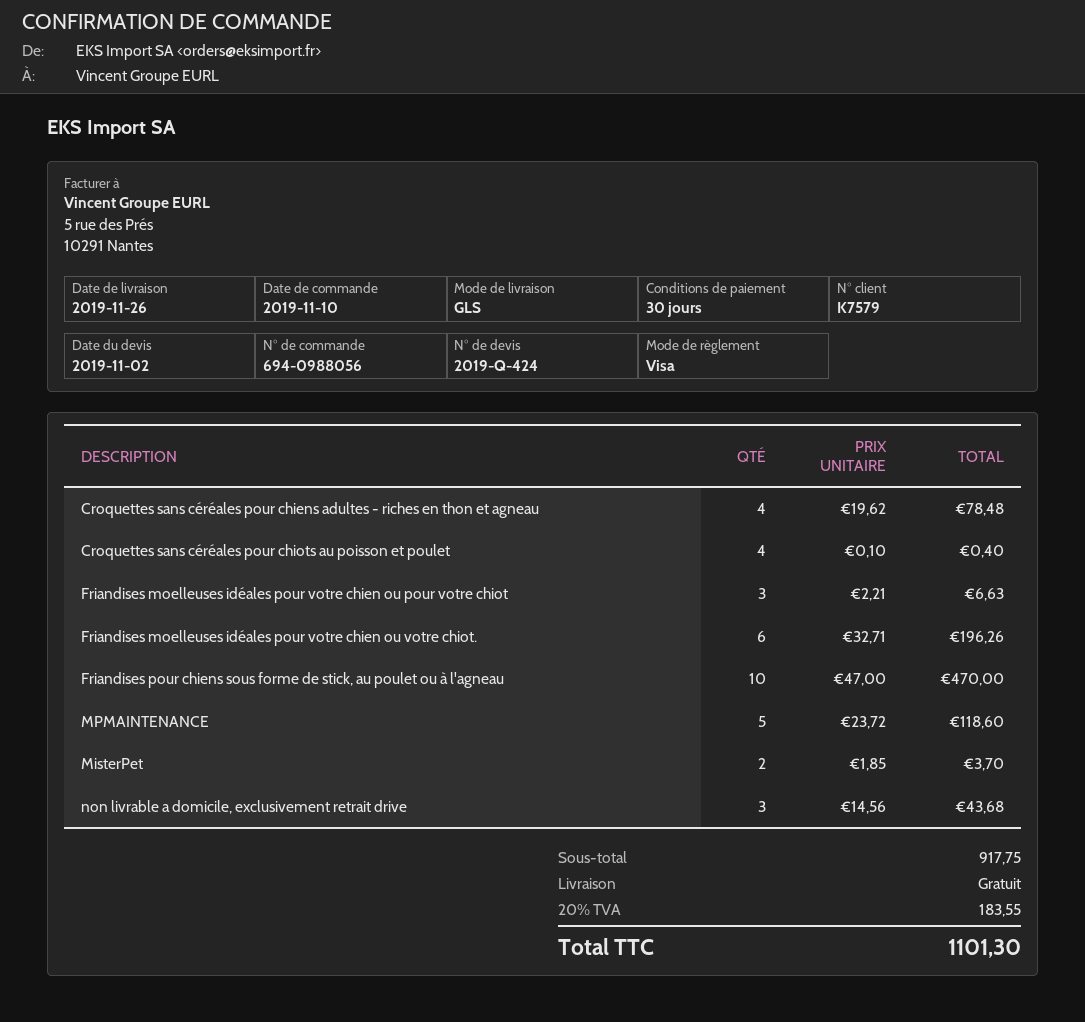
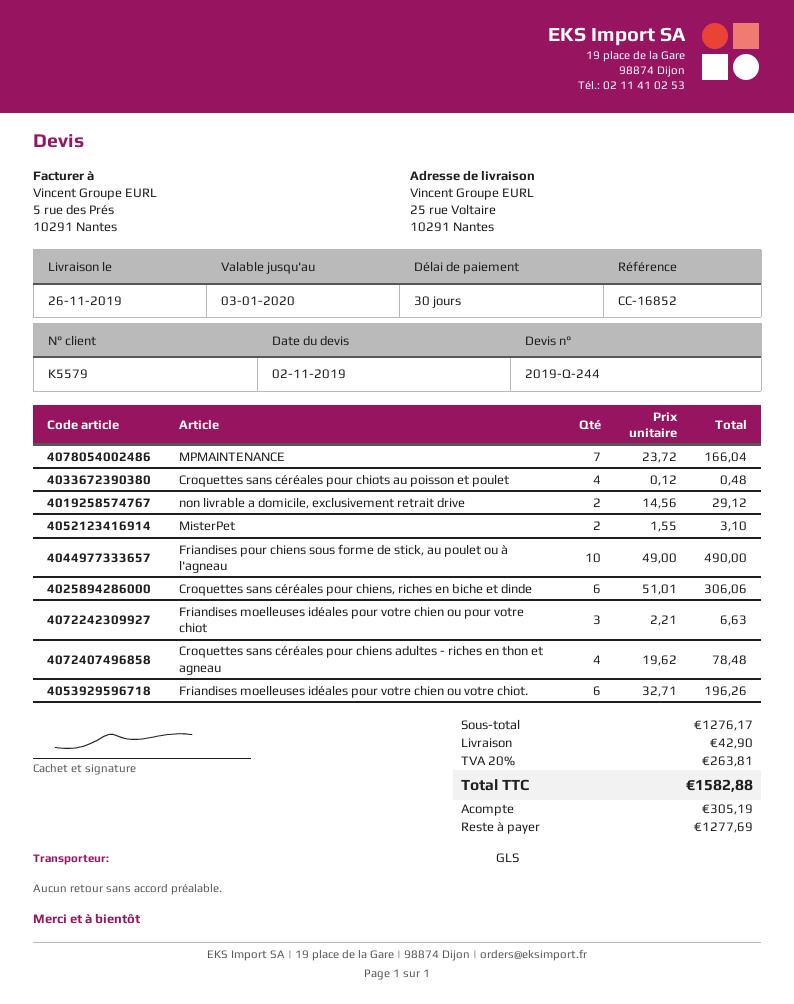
quote number: 2019-Q-424 -> 2019-Q-244
customer number: K7579 -> K5579
Croquettes sans céréales pour chiots au poisson et poulet: 4 x 0.10 = 0.40 -> 4 x 0.12 = 0.48
Friandises pour chiens sous forme de stick, au poulet ou à l'agneau: 10 x 47.00 = 470.00 -> 10 x 49.00 = 490.00
MPMAINTENANCE: 5 x 23.72 = 118.60 -> 7 x 23.72 = 166.04
MisterPet: 2 x 1.85 = 3.70 -> 2 x 1.55 = 3.10
non livrable a domicile, exclusivement retrait drive: 3 x 14.56 = 43.68 -> 2 x 14.56 = 29.12
Croquettes sans céréales pour chiens, riches en biche et dinde: none -> 6 x 51.01 = 306.06
subtotal: 917.75 -> 1276.17
shipping: 0.00 -> 42.90
tax: 20% = 183.55 -> 20% = 263.81
total: 1101.30 -> 1582.88

